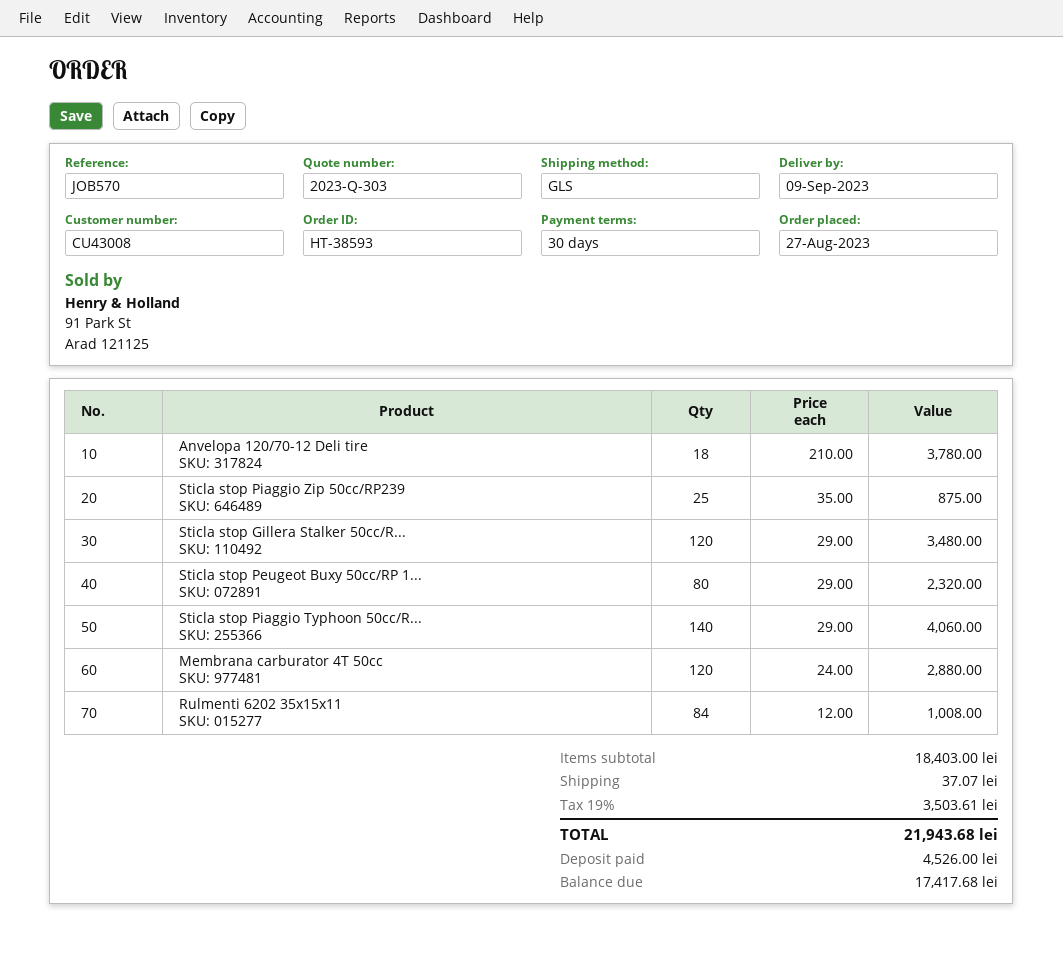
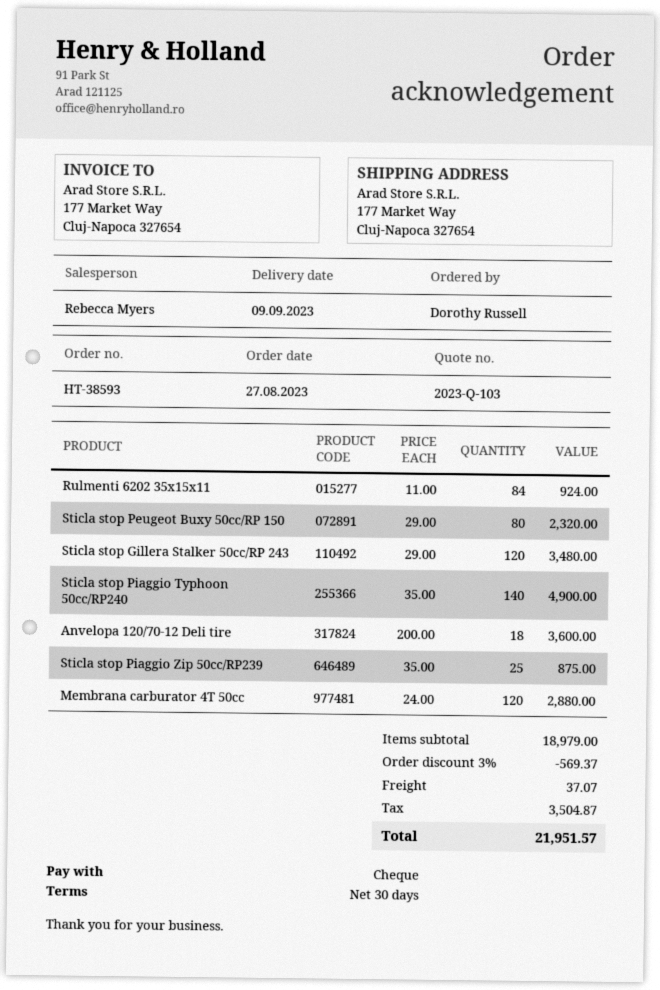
quote number: 2023-Q-303 -> 2023-Q-103
Anvelopa 120/70-12 Deli tire: 18 x 210.00 = 3780.00 -> 18 x 200.00 = 3600.00
Sticla stop Piaggio Typhoon 50cc/R...: 140 x 29.00 = 4060.00 -> 140 x 35.00 = 4900.00
Rulmenti 6202 35x15x11: 84 x 12.00 = 1008.00 -> 84 x 11.00 = 924.00
subtotal: 18403.00 -> 18979.00
discount: none -> 3% = 569.37
tax: 3503.61 -> 3504.87
total: 21943.68 -> 21951.57

